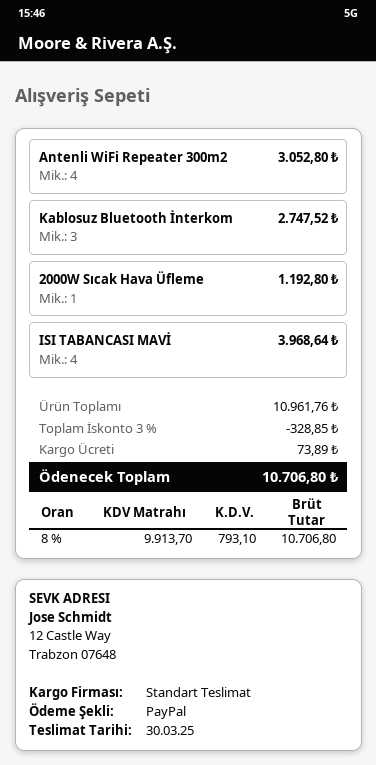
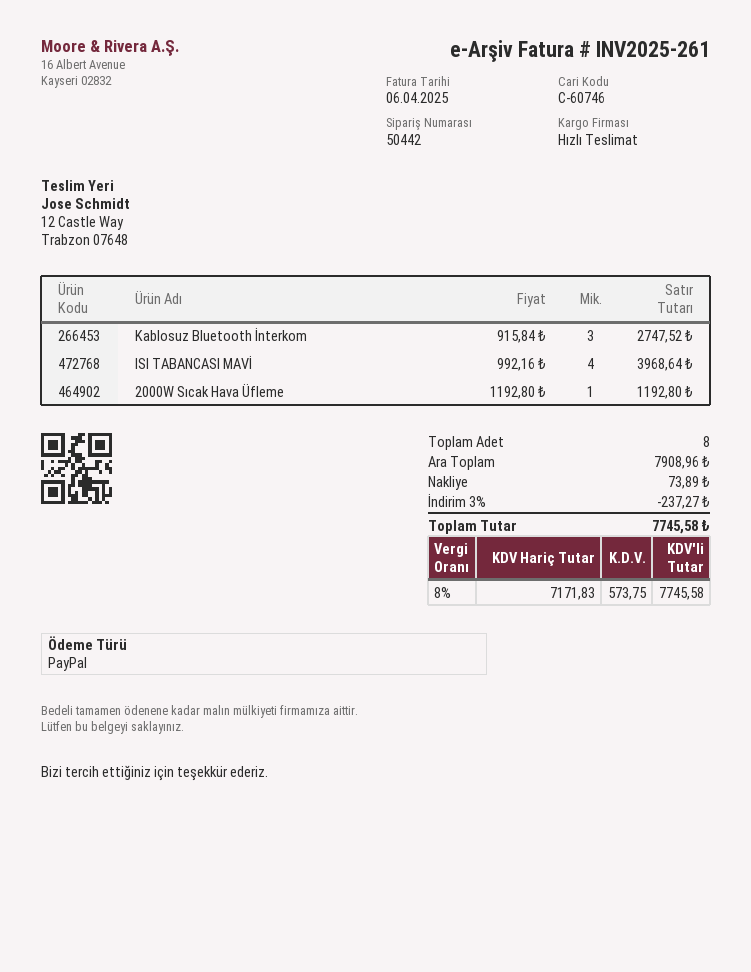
shipping method: standard -> express
Antenli WiFi Repeater 300m2: 4 for 3052.80 -> none
subtotal: 10961.76 -> 7908.96
discount: 3% = 328.85 -> 3% = 237.27
net: 9913.70 -> 7171.83
tax: 8% = 793.10 -> 8% = 573.75
total: 10706.80 -> 7745.58

